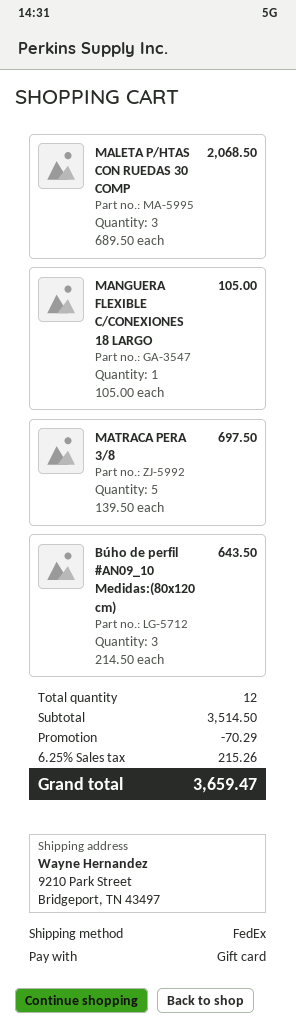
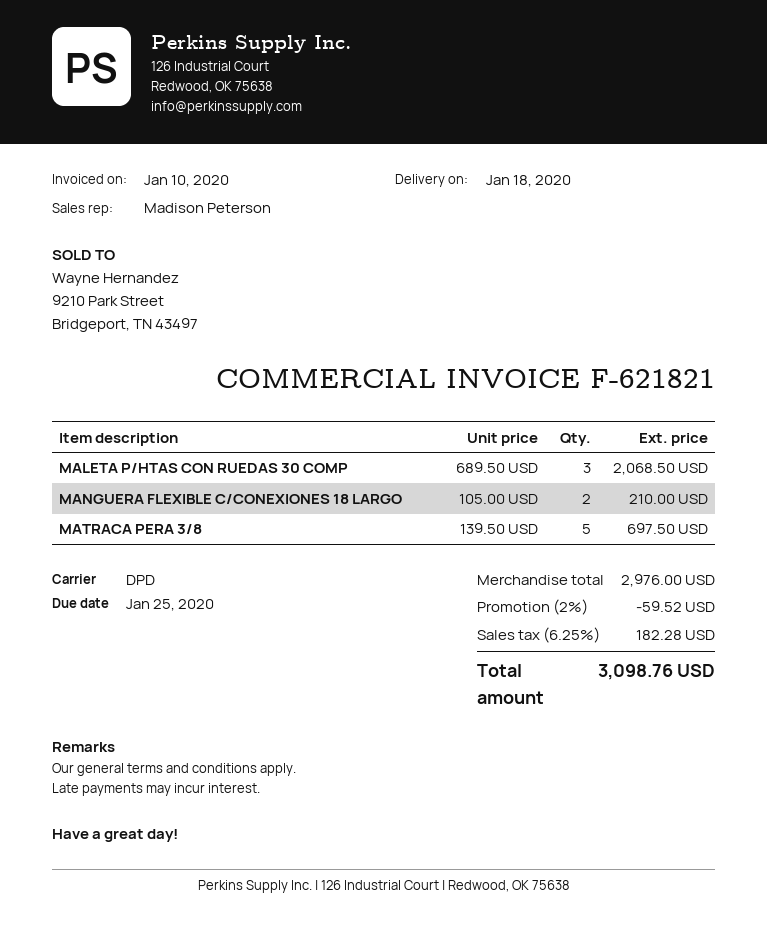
shipping method: FedEx -> DPD
MANGUERA FLEXIBLE C/CONEXIONES 18 LARGO: 1 x 105.00 = 105.00 -> 2 x 105.00 = 210.00
Búho de perfil #AN09_10 Medidas:(80x120 cm): 3 x 214.50 = 643.50 -> none
subtotal: 3514.50 -> 2976.00
discount: 70.29 -> 59.52
tax: 6.25% = 215.26 -> 6.25% = 182.28
total: 3659.47 -> 3098.76

